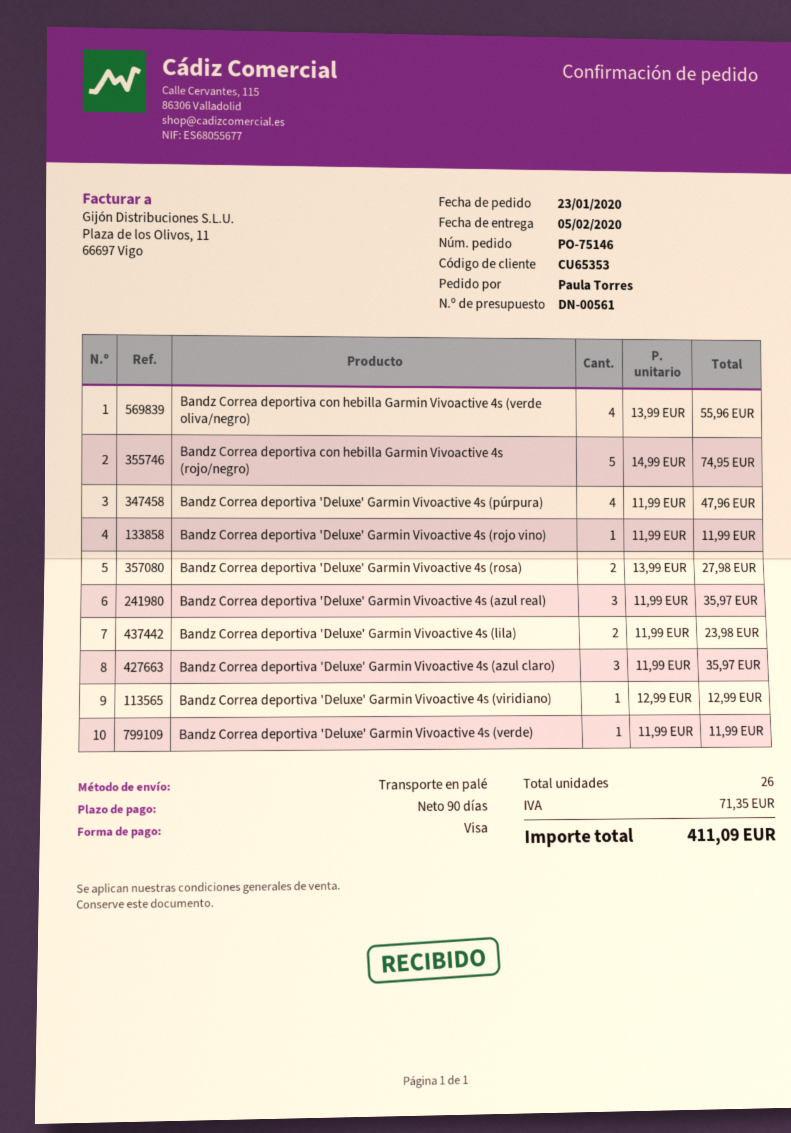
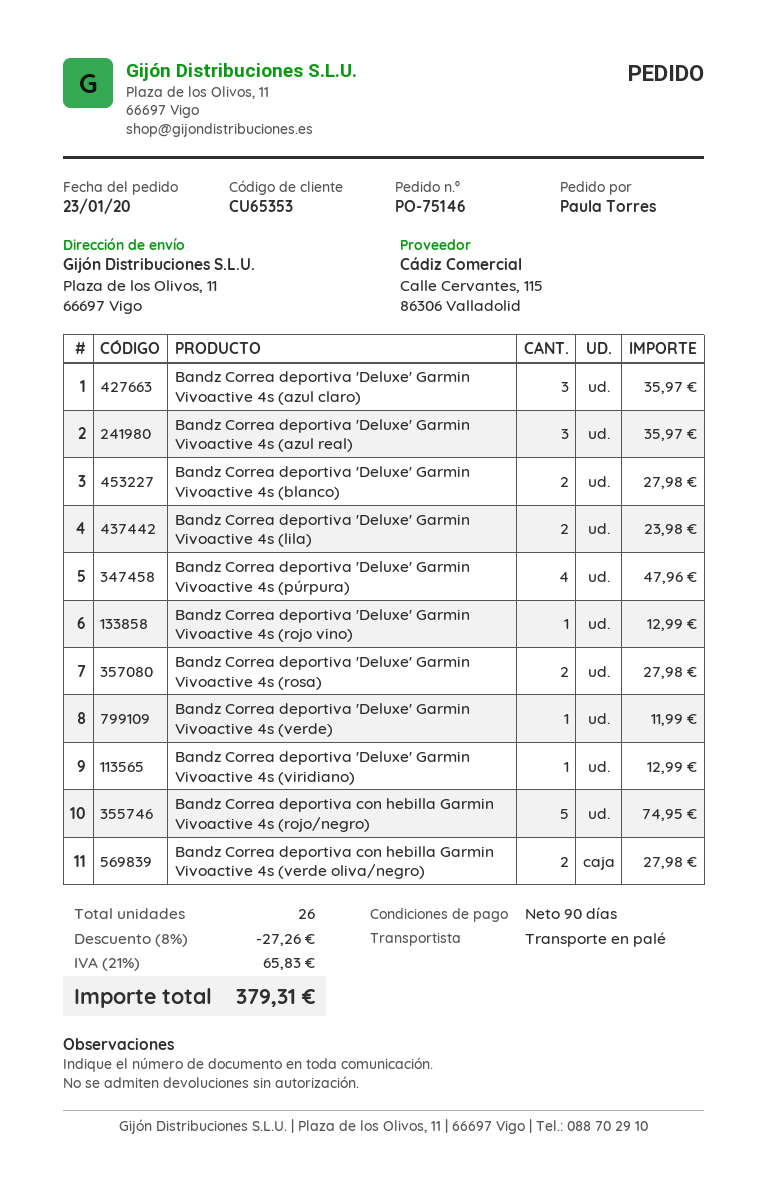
Bandz Correa deportiva con hebilla Garmin Vivoactive 4s (verde oliva/negro): 4 for 55.96 -> 2 for 27.98
Bandz Correa deportiva 'Deluxe' Garmin Vivoactive 4s (rojo vino): 1 for 11.99 -> 1 for 12.99
Bandz Correa deportiva 'Deluxe' Garmin Vivoactive 4s (blanco): none -> 2 for 27.98
discount: none -> 8% = 27.26
tax: 71.35 -> 65.83
total: 411.09 -> 379.31

